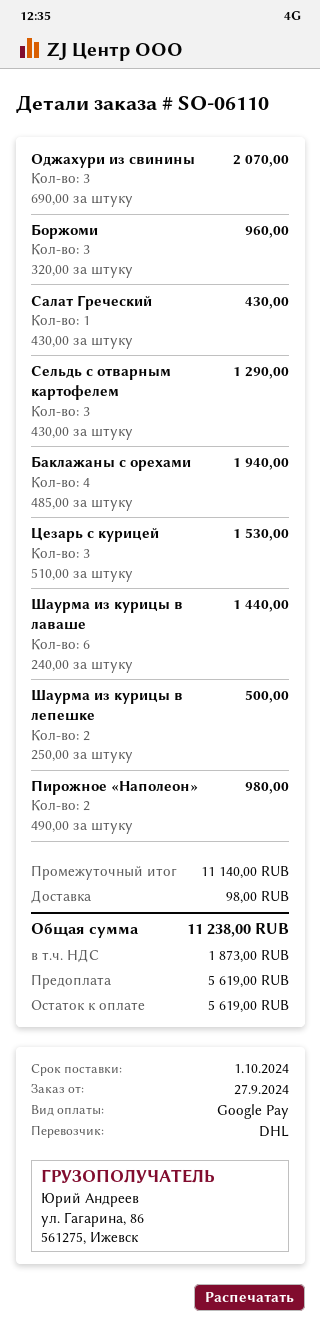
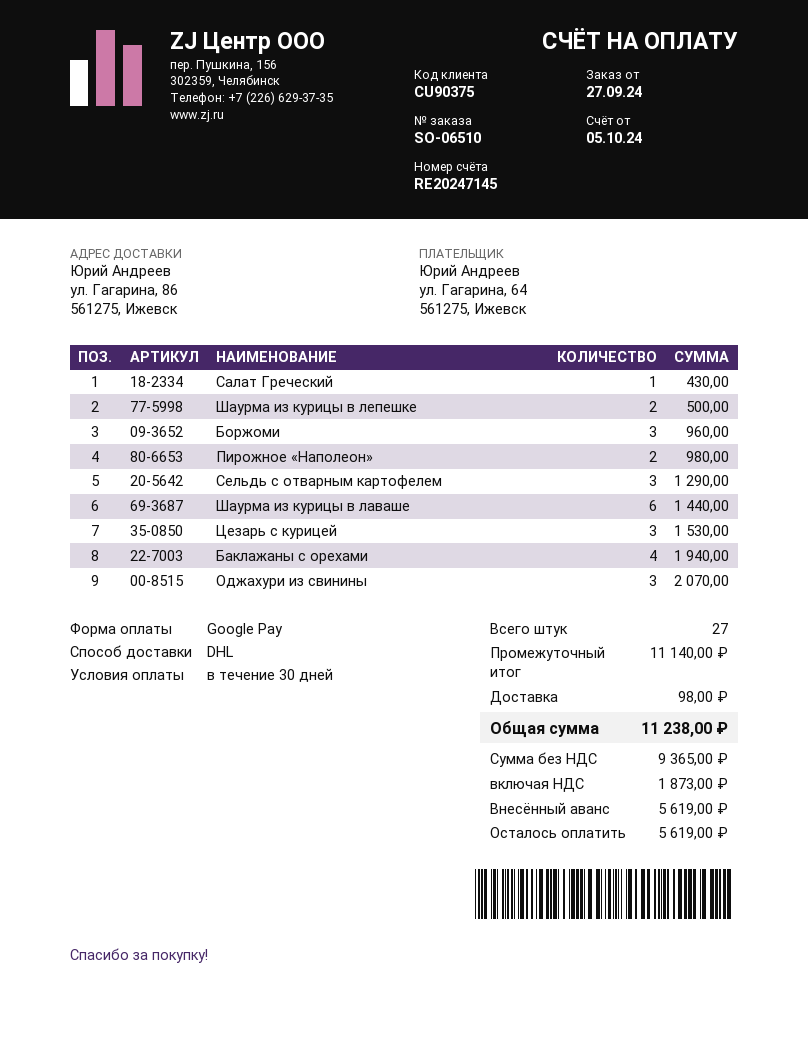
order number: SO-06110 -> SO-06510

